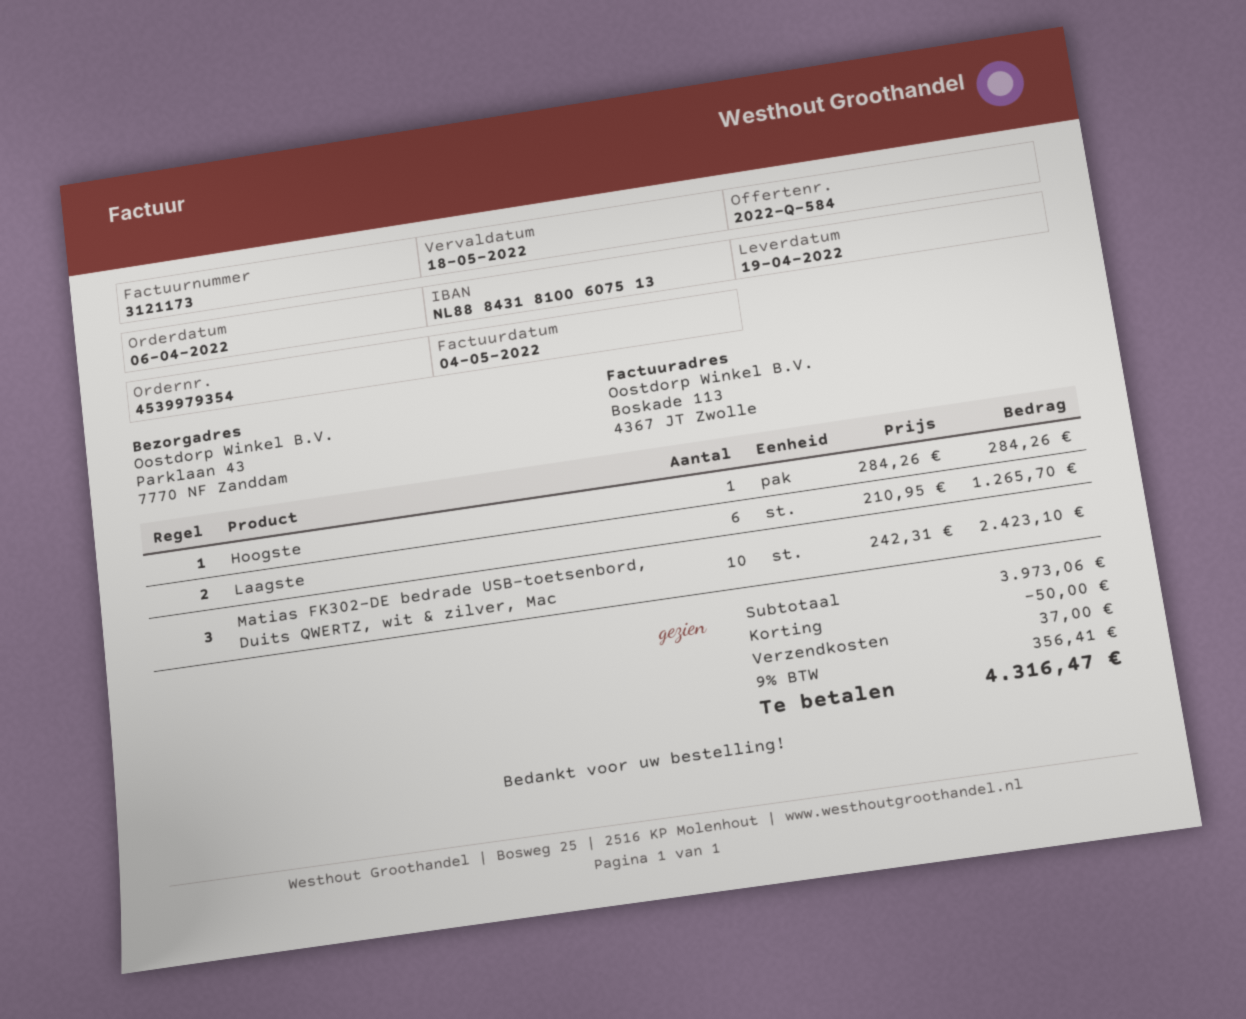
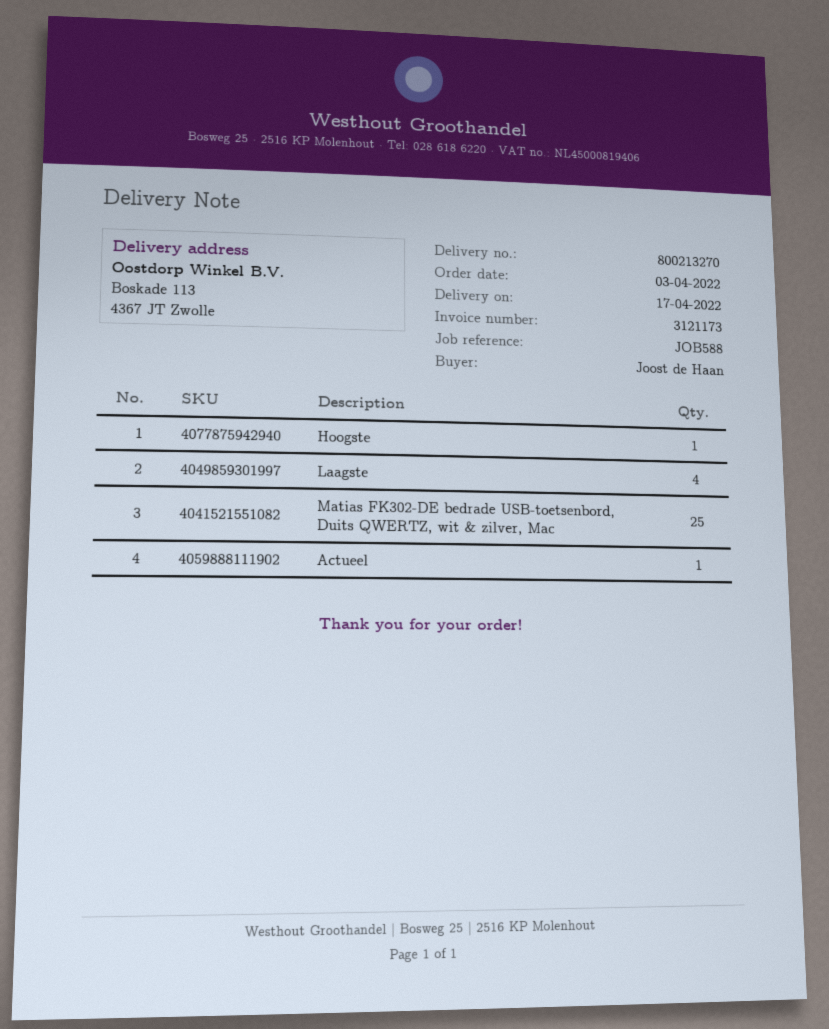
order date: 2022-04-06 -> 2022-04-03
delivery date: 2022-04-19 -> 2022-04-17
ship to: Parklaan 43, 7770 NF Zanddam -> Boskade 113, 4367 JT Zwolle
Laagste: 6 -> 4
Matias FK302-DE bedrade USB-toetsenbord, Duits QWERTZ, wit & zilver, Mac: 10 -> 25
Actueel: none -> 1

